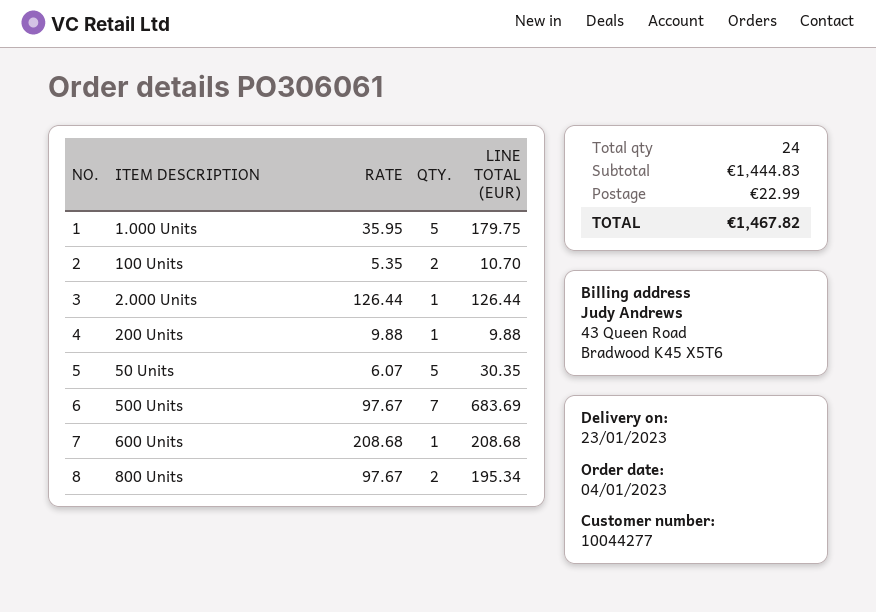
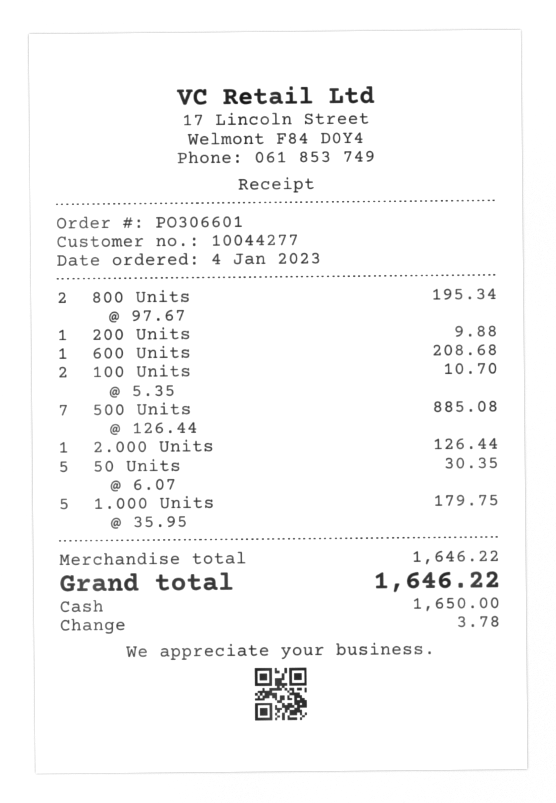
order number: PO306061 -> PO306601
500 Units: 7 x 97.67 = 683.69 -> 7 x 126.44 = 885.08
subtotal: 1444.83 -> 1646.22
shipping: 22.99 -> none
total: 1467.82 -> 1646.22

